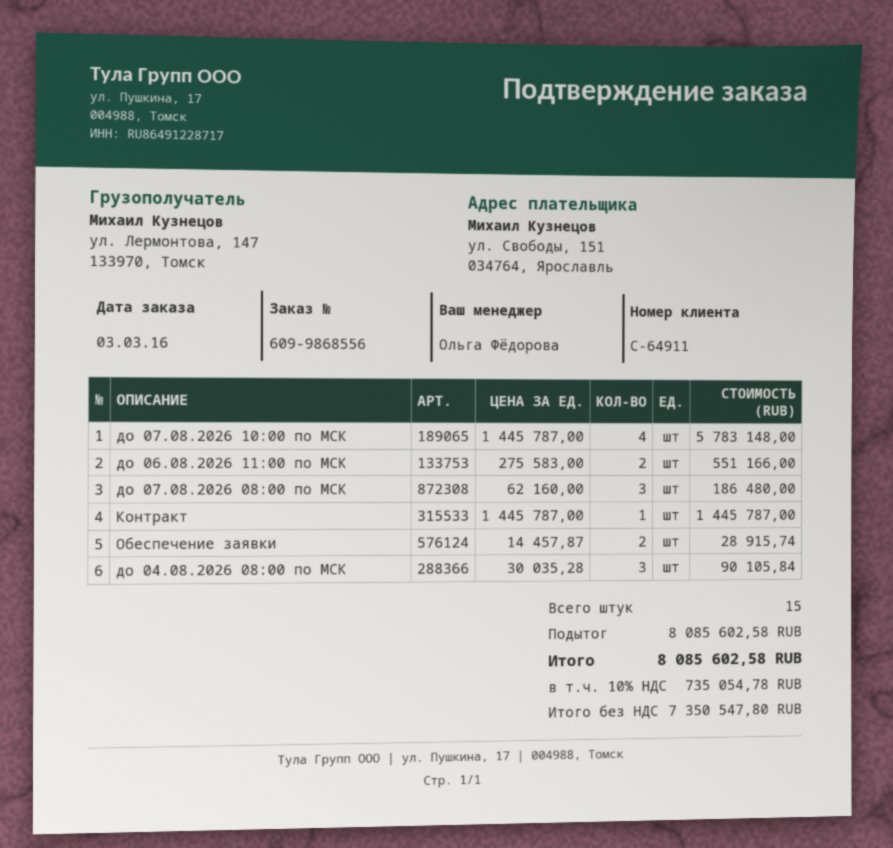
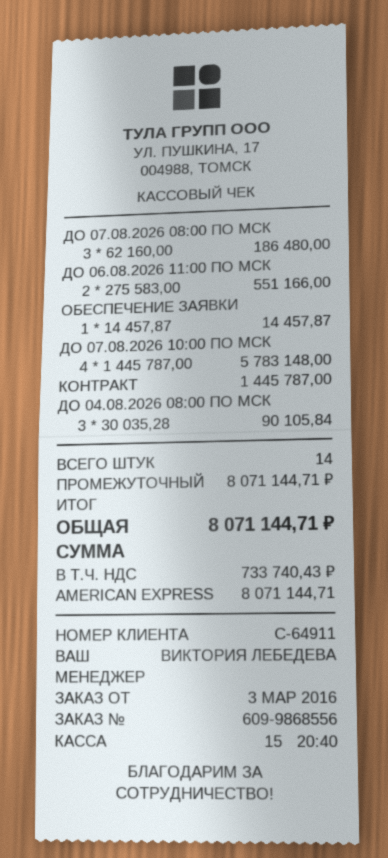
sales rep: Ольга Фёдорова -> ВИКТОРИЯ ЛЕБЕДЕВА
Обеспечение заявки: 2 x 14457.87 = 28915.74 -> 1 x 14457.87 = 14457.87
total quantity: 15 -> 14
subtotal: 8085602.58 -> 8071144.71
tax: 735054.78 -> 733740.43
total: 8085602.58 -> 8071144.71

